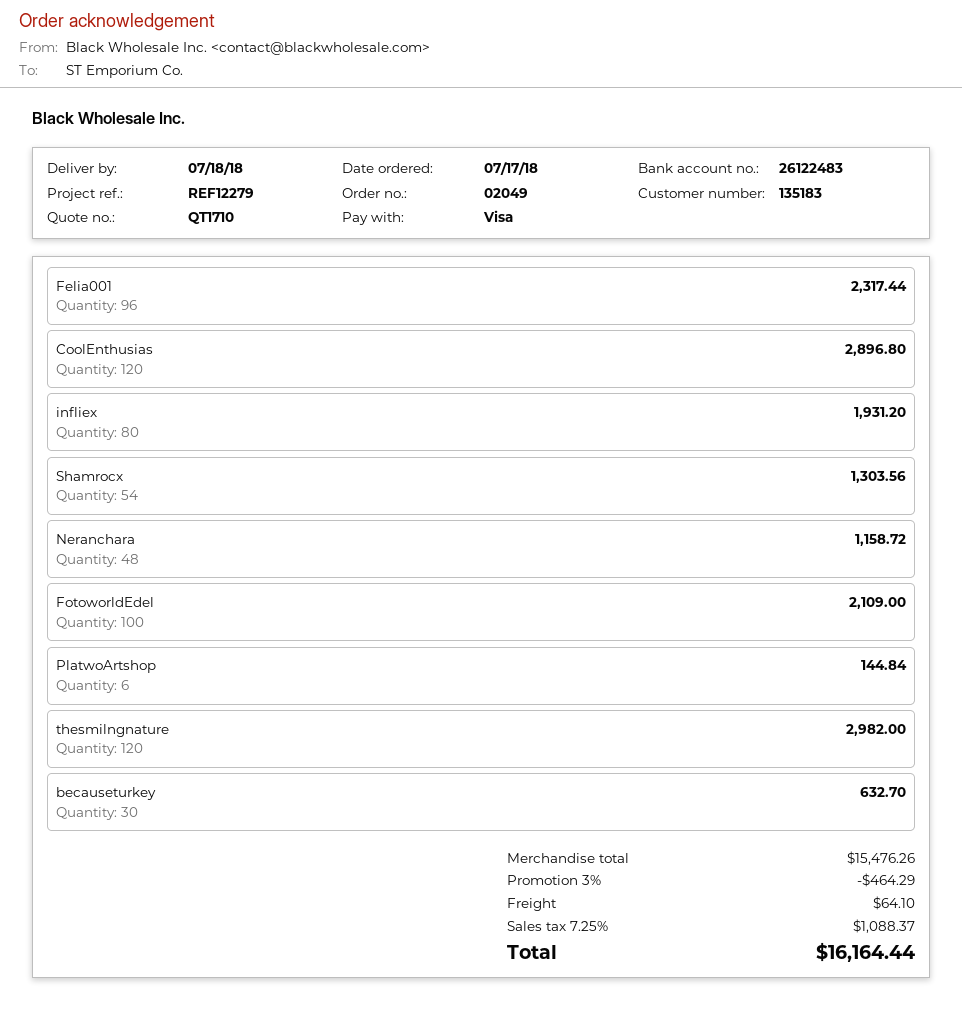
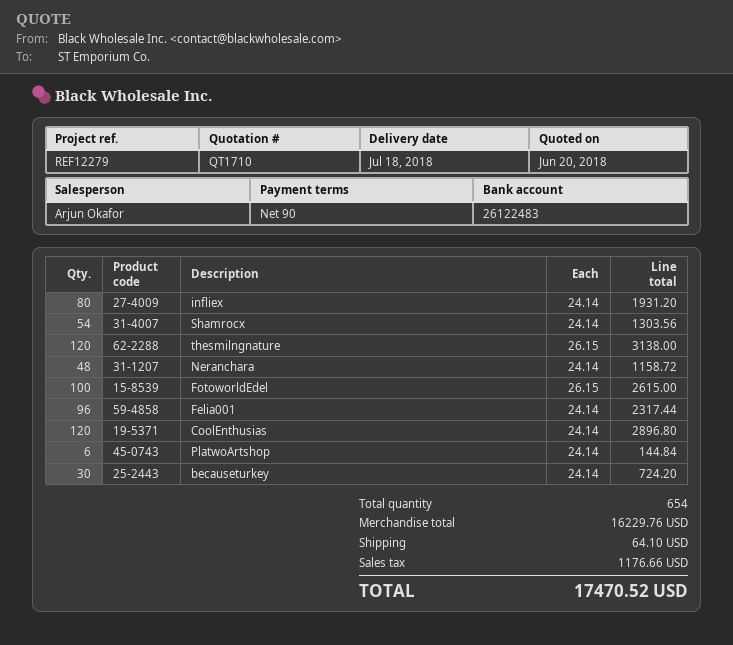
FotoworldEdel: 100 for 2109.00 -> 100 for 2615.00
thesmilngnature: 120 for 2982.00 -> 120 for 3138.00
becauseturkey: 30 for 632.70 -> 30 for 724.20
subtotal: 15476.26 -> 16229.76
discount: 3% = 464.29 -> none
tax: 1088.37 -> 1176.66
total: 16164.44 -> 17470.52

